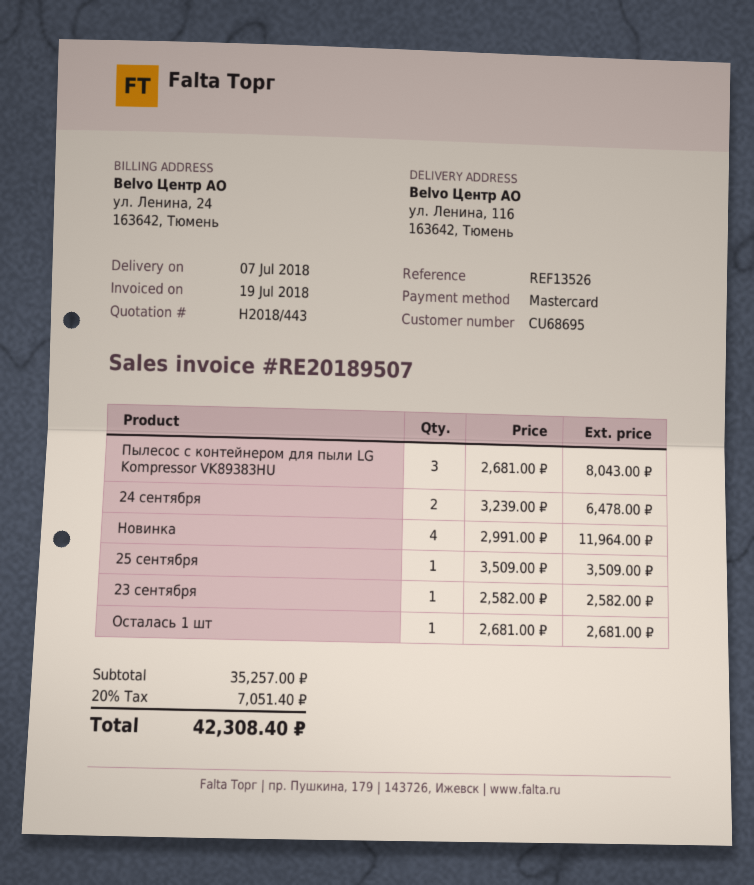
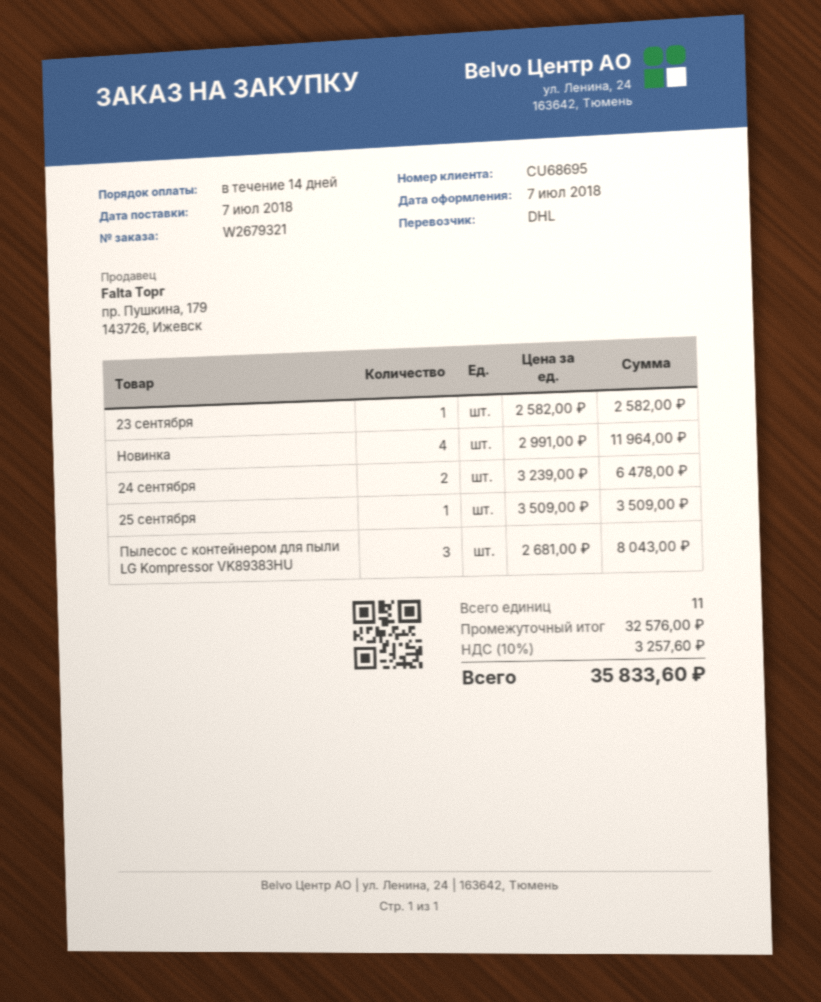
Осталась 1 шт: 1 x 2681.00 = 2681.00 -> none
subtotal: 35257.00 -> 32576.00
tax: 20% = 7051.40 -> 10% = 3257.60
total: 42308.40 -> 35833.60

